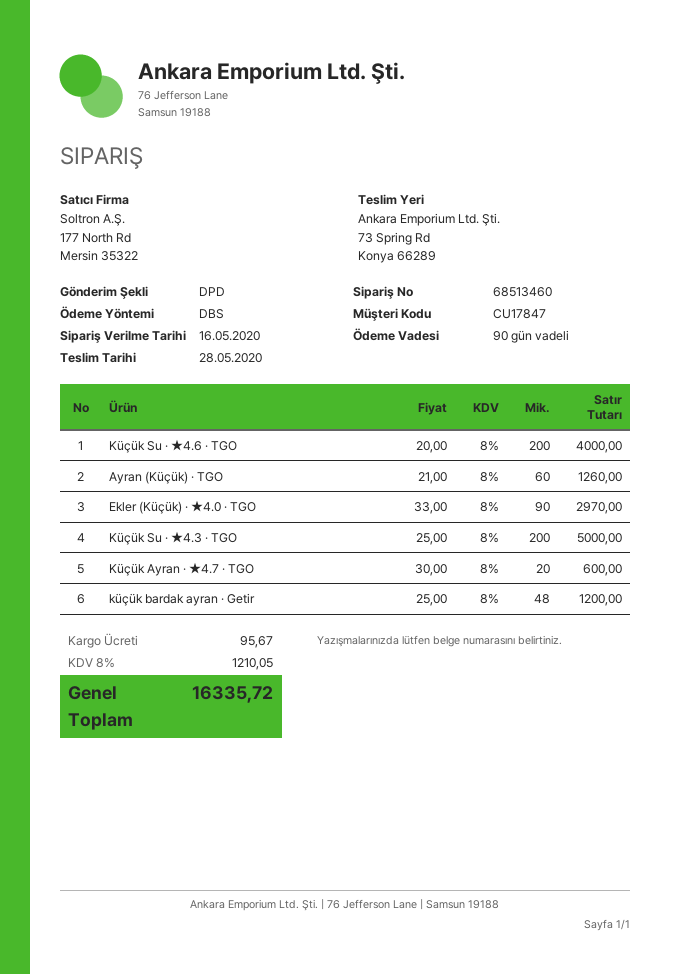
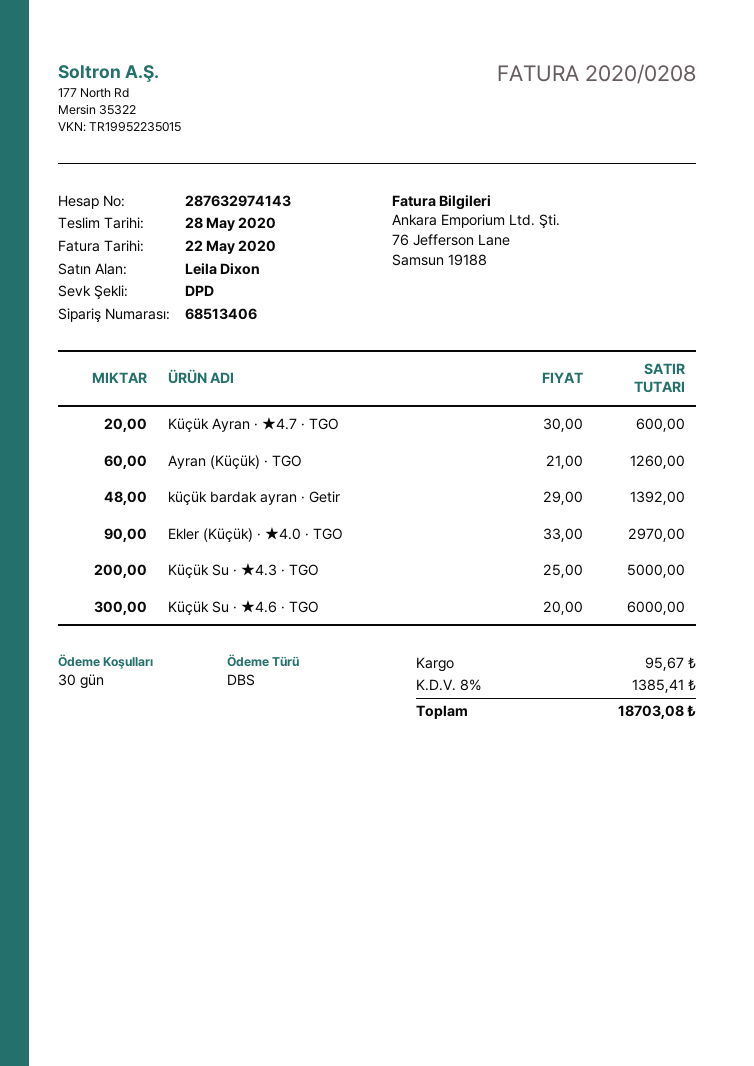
order number: 68513460 -> 68513406
payment terms: 90 days -> 30 days
Küçük Su · ★4.6 · TGO: 200 x 20.00 = 4000.00 -> 300 x 20.00 = 6000.00
küçük bardak ayran · Getir: 48 x 25.00 = 1200.00 -> 48 x 29.00 = 1392.00
tax: 8% = 1210.05 -> 8% = 1385.41
total: 16335.72 -> 18703.08

